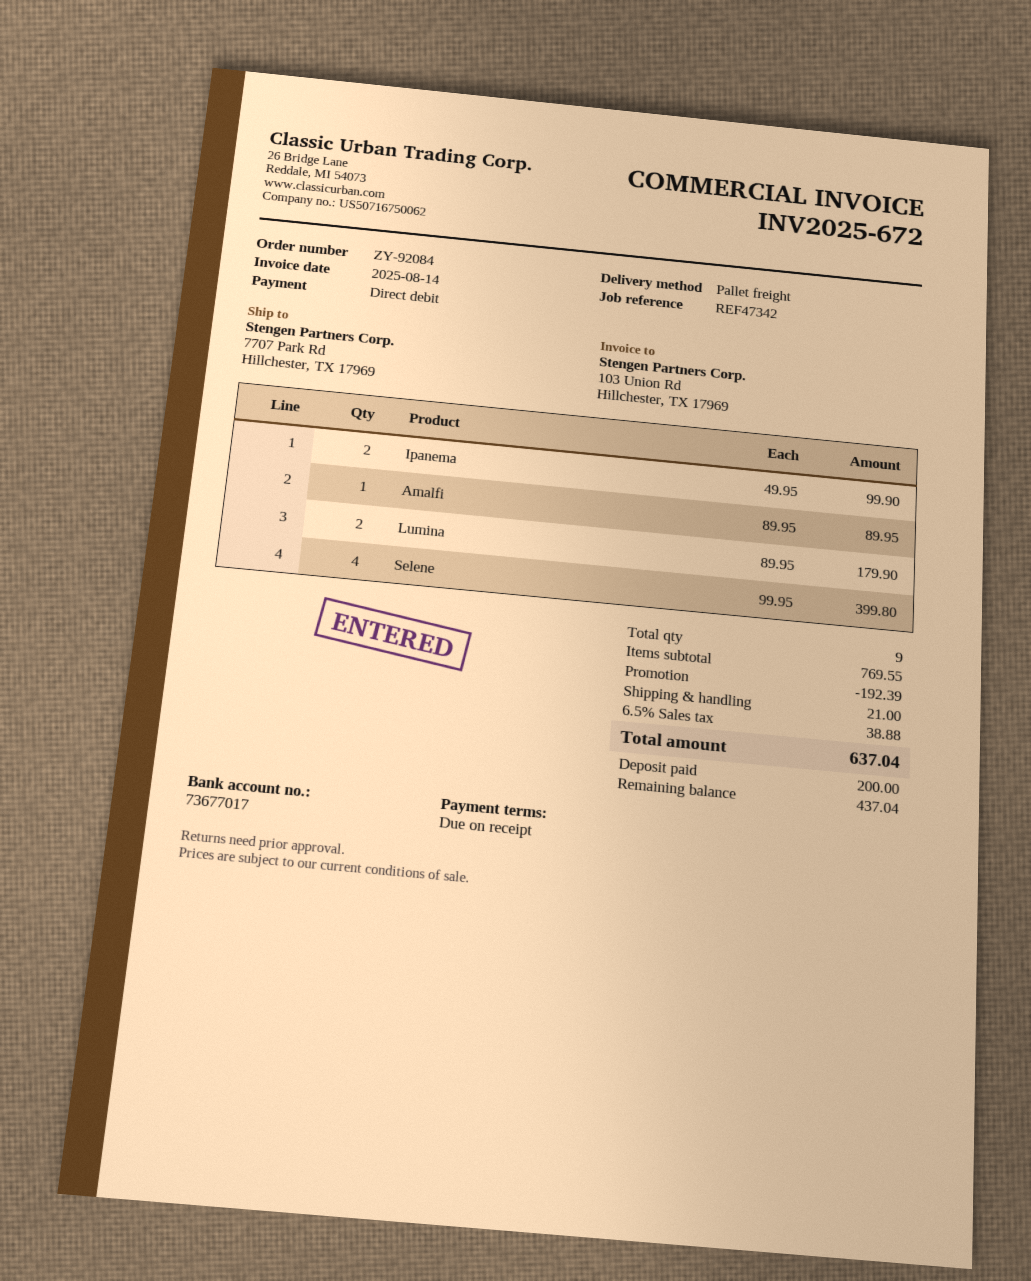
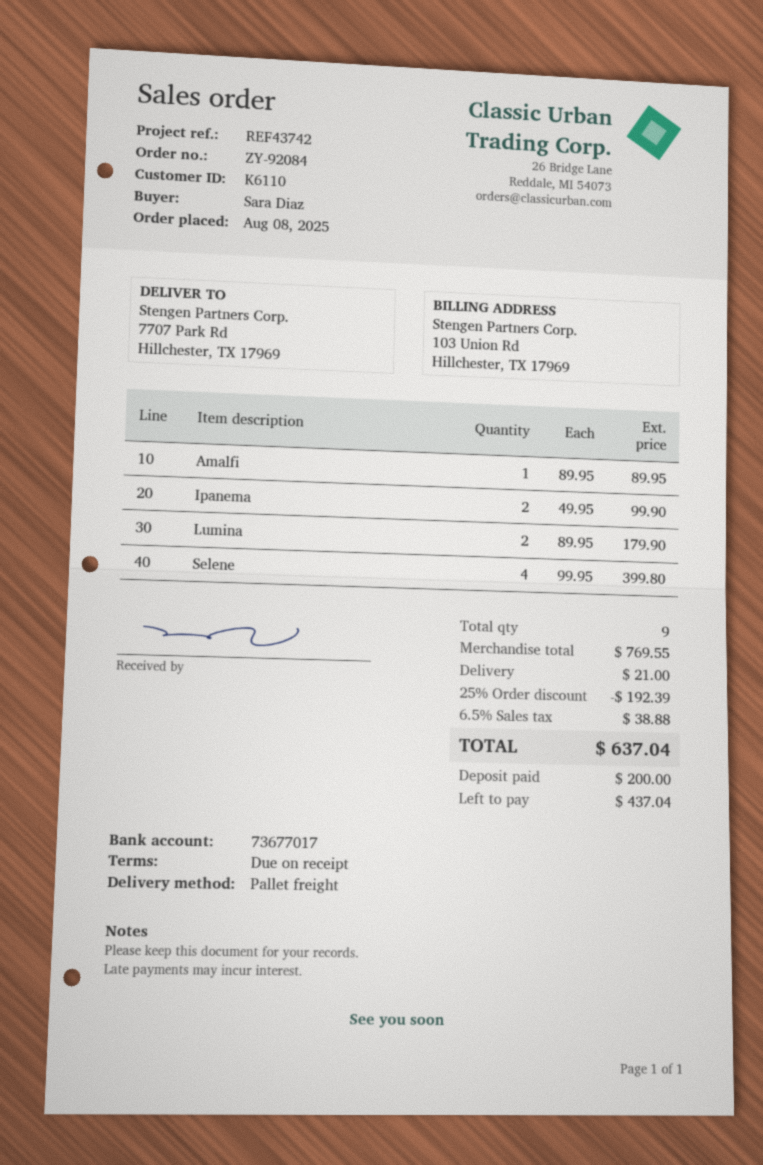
reference: REF47342 -> REF43742

